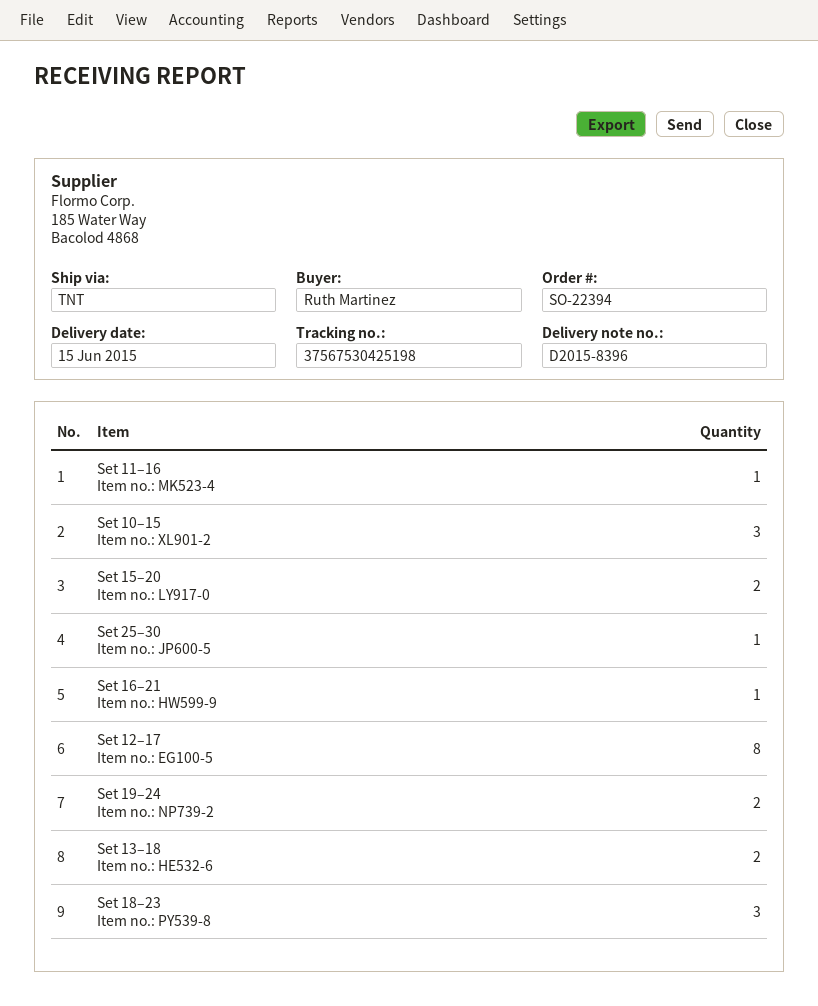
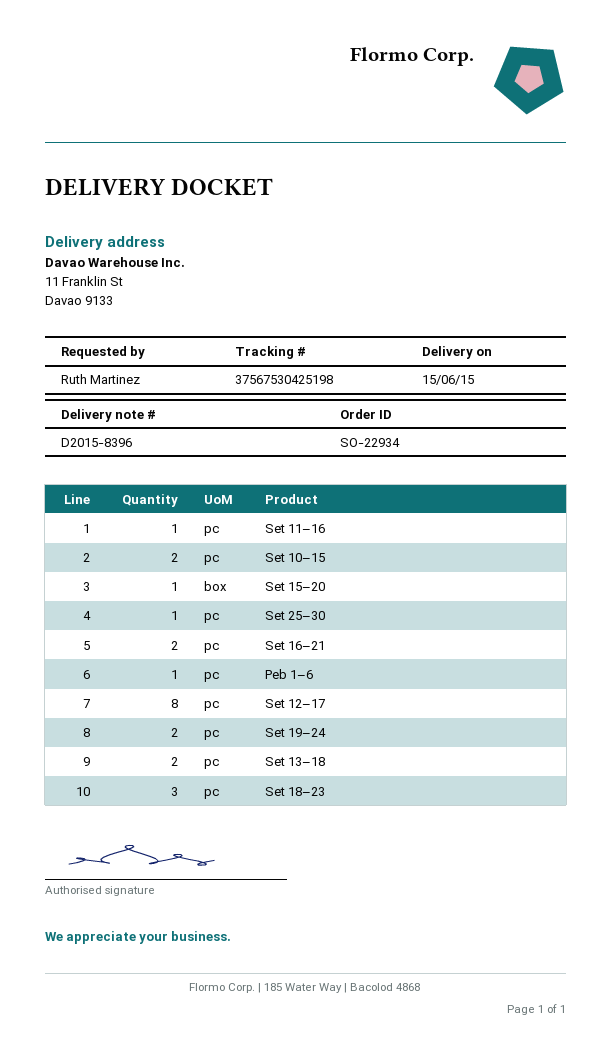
order number: SO-22394 -> SO-22934
Set 10–15: 3 -> 2
Set 15–20: 2 -> 1
Set 16–21: 1 -> 2
Peb 1–6: none -> 1

